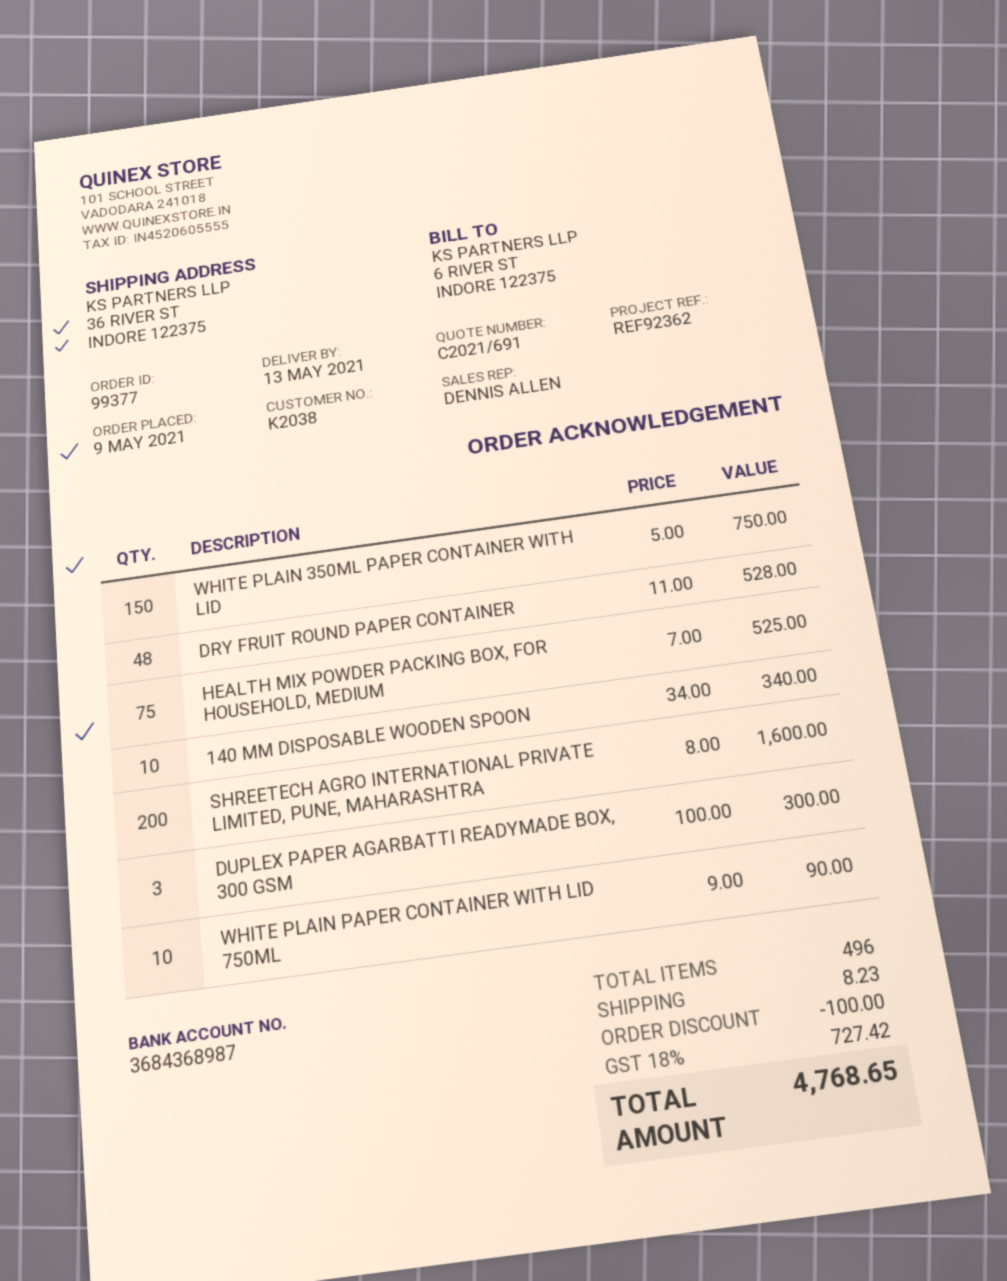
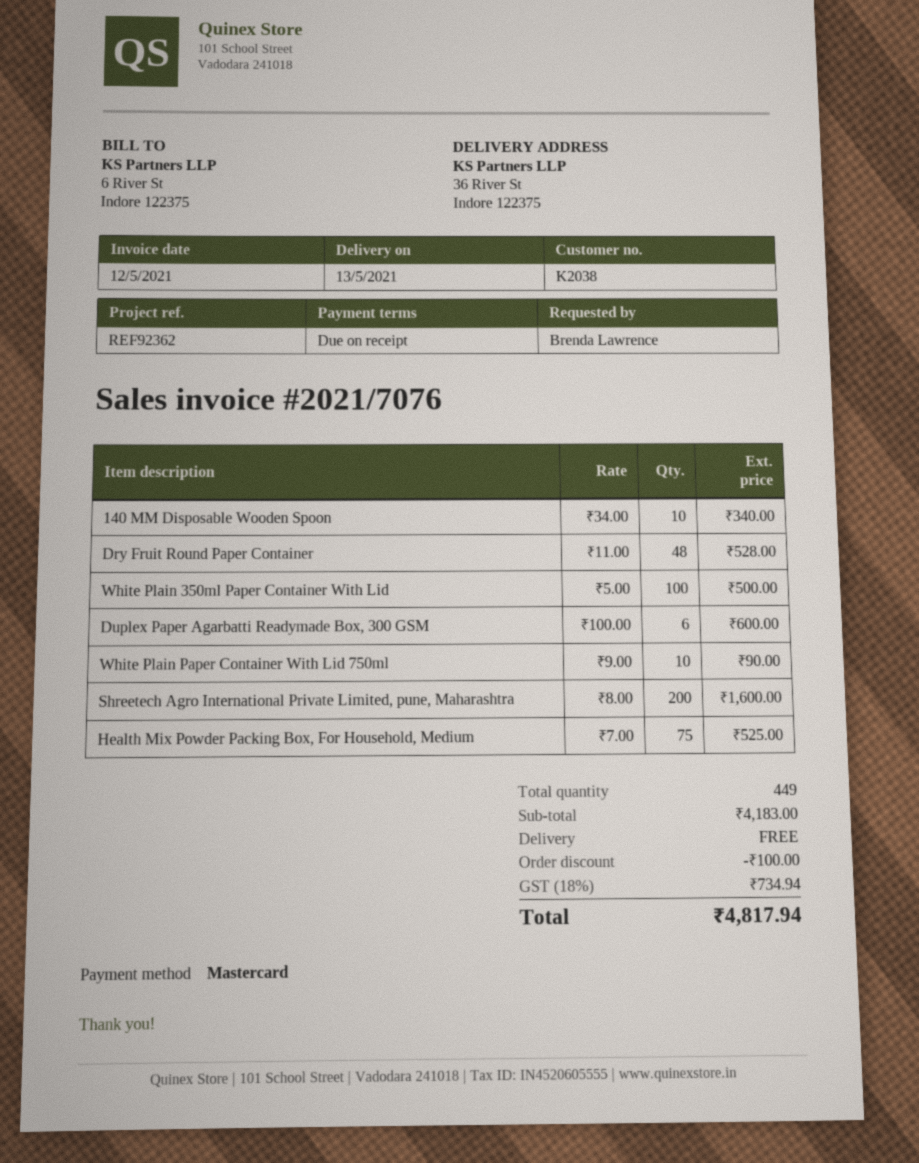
WHITE PLAIN 350ML PAPER CONTAINER WITH LID: 150 x 5.00 = 750.00 -> 100 x 5.00 = 500.00
DUPLEX PAPER AGARBATTI READYMADE BOX, 300 GSM: 3 x 100.00 = 300.00 -> 6 x 100.00 = 600.00
total quantity: 496 -> 449
shipping: 8.23 -> 0.00
tax: 18% = 727.42 -> 18% = 734.94
total: 4768.65 -> 4817.94

